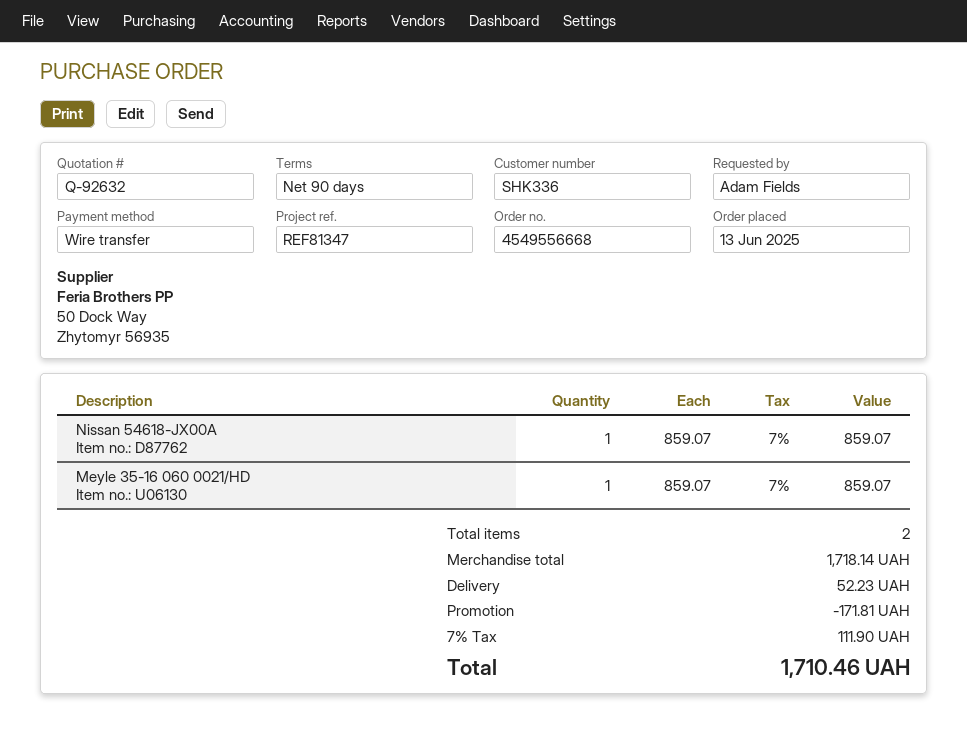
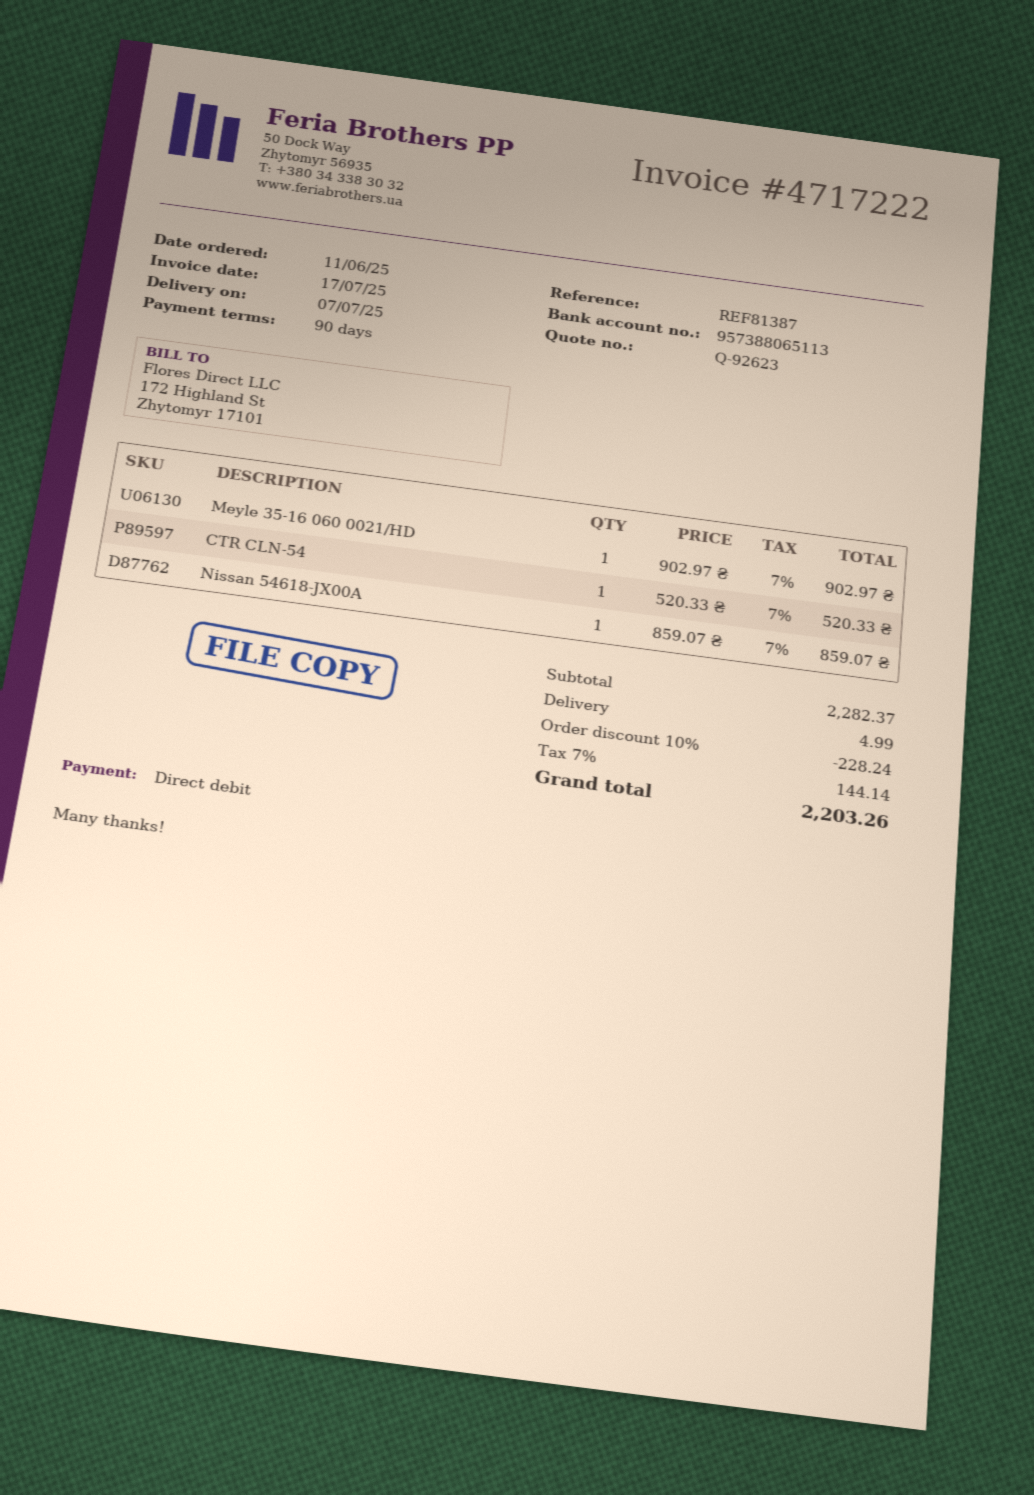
quote number: Q-92632 -> Q-92623
order date: 2025-06-13 -> 2025-06-11
reference: REF81347 -> REF81387
payment method: bank transfer -> direct debit
Meyle 35-16 060 0021/HD: 1 x 859.07 = 859.07 -> 1 x 902.97 = 902.97
CTR CLN-54: none -> 1 x 520.33 = 520.33
subtotal: 1718.14 -> 2282.37
discount: 171.81 -> 228.24
shipping: 52.23 -> 4.99
tax: 7% = 111.90 -> 7% = 144.14
total: 1710.46 -> 2203.26

